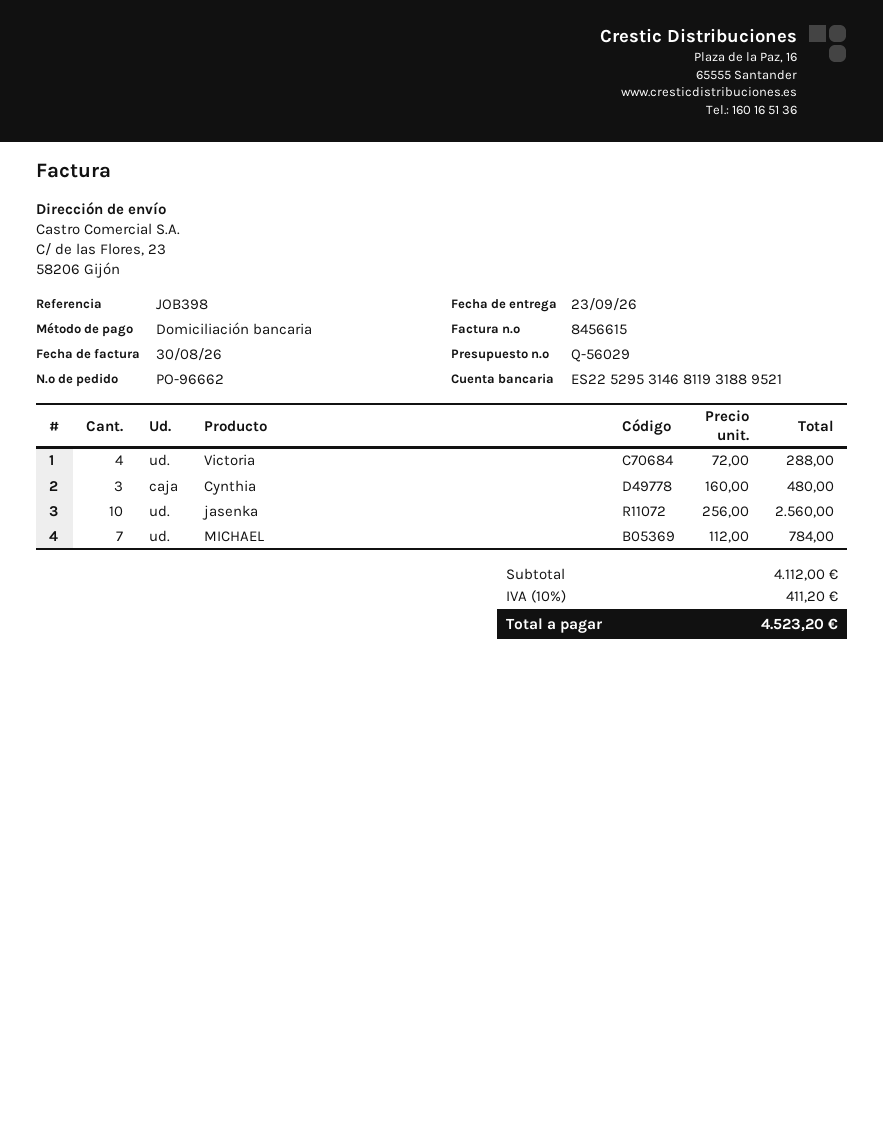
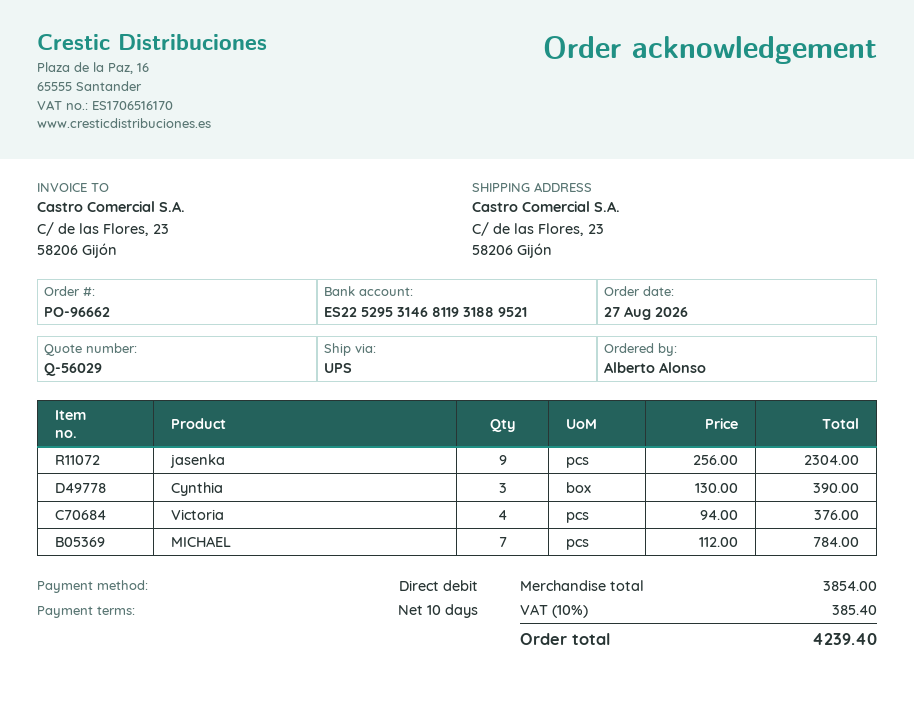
Victoria: 4 x 72.00 = 288.00 -> 4 x 94.00 = 376.00
Cynthia: 3 x 160.00 = 480.00 -> 3 x 130.00 = 390.00
jasenka: 10 x 256.00 = 2560.00 -> 9 x 256.00 = 2304.00
subtotal: 4112.00 -> 3854.00
tax: 10% = 411.20 -> 10% = 385.40
total: 4523.20 -> 4239.40

